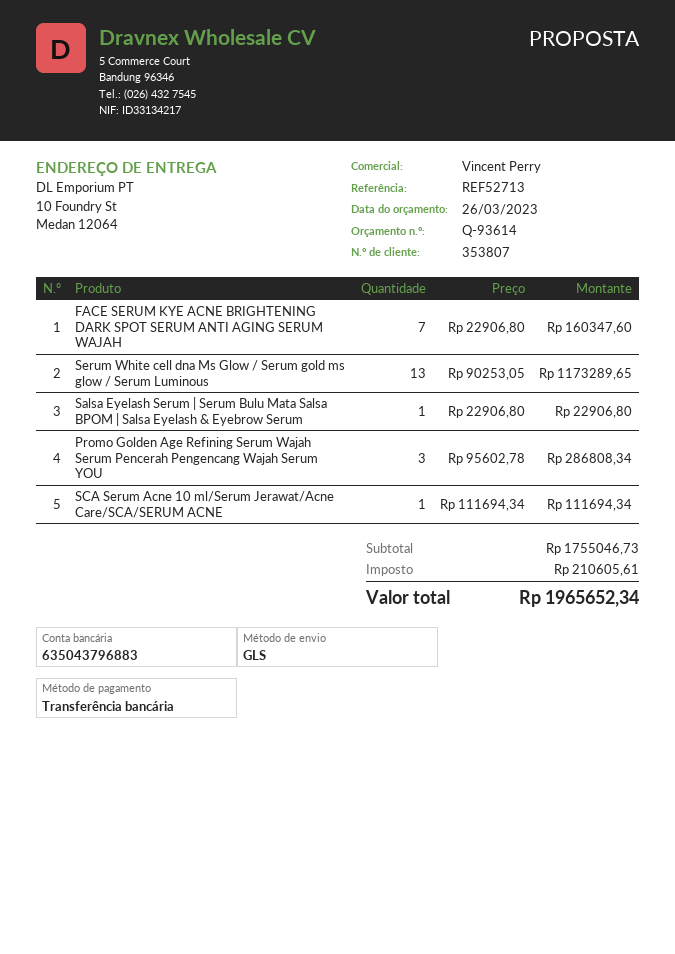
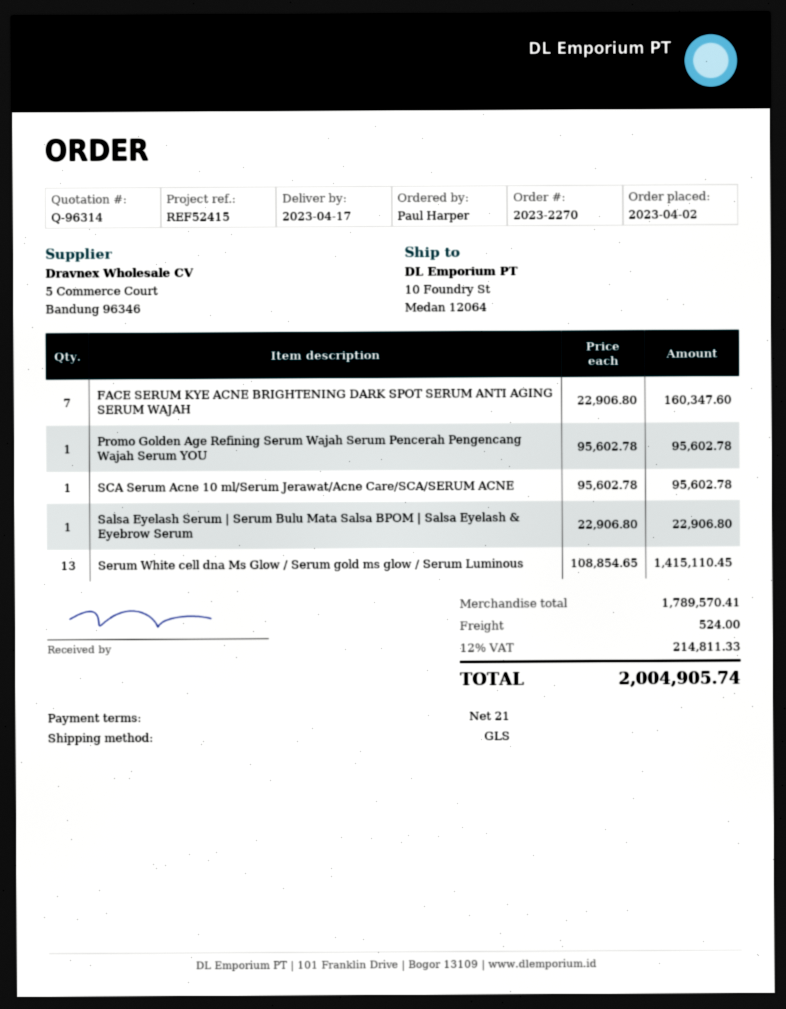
quote number: Q-93614 -> Q-96314
reference: REF52713 -> REF52415
Serum White cell dna Ms Glow / Serum gold ms glow / Serum Luminous: 13 x 90253.05 = 1173289.65 -> 13 x 108854.65 = 1415110.45
Promo Golden Age Refining Serum Wajah Serum Pencerah Pengencang Wajah Serum YOU: 3 x 95602.78 = 286808.34 -> 1 x 95602.78 = 95602.78
SCA Serum Acne 10 ml/Serum Jerawat/Acne Care/SCA/SERUM ACNE: 1 x 111694.34 = 111694.34 -> 1 x 95602.78 = 95602.78
subtotal: 1755046.73 -> 1789570.41
shipping: none -> 524.00
tax: 210605.61 -> 214811.33
total: 1965652.34 -> 2004905.74

